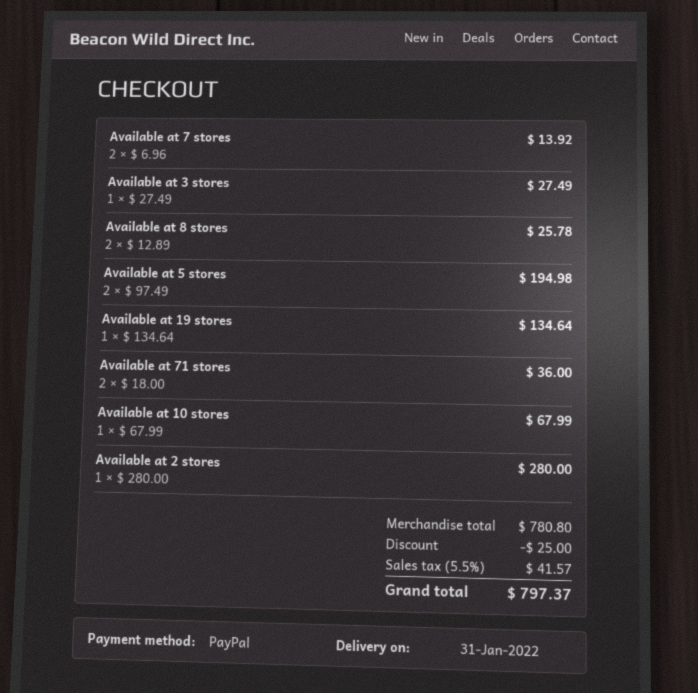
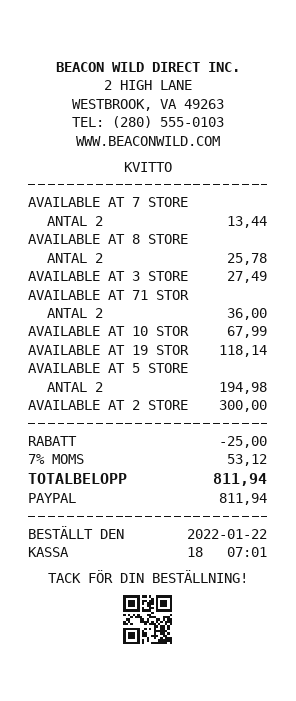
Available at 7 stores: 2 for 13.92 -> 2 for 13.44
Available at 19 stores: 1 for 134.64 -> 1 for 118.14
Available at 2 stores: 1 for 280.00 -> 1 for 300.00
tax: 5.5% = 41.57 -> 7% = 53.12
total: 797.37 -> 811.94

